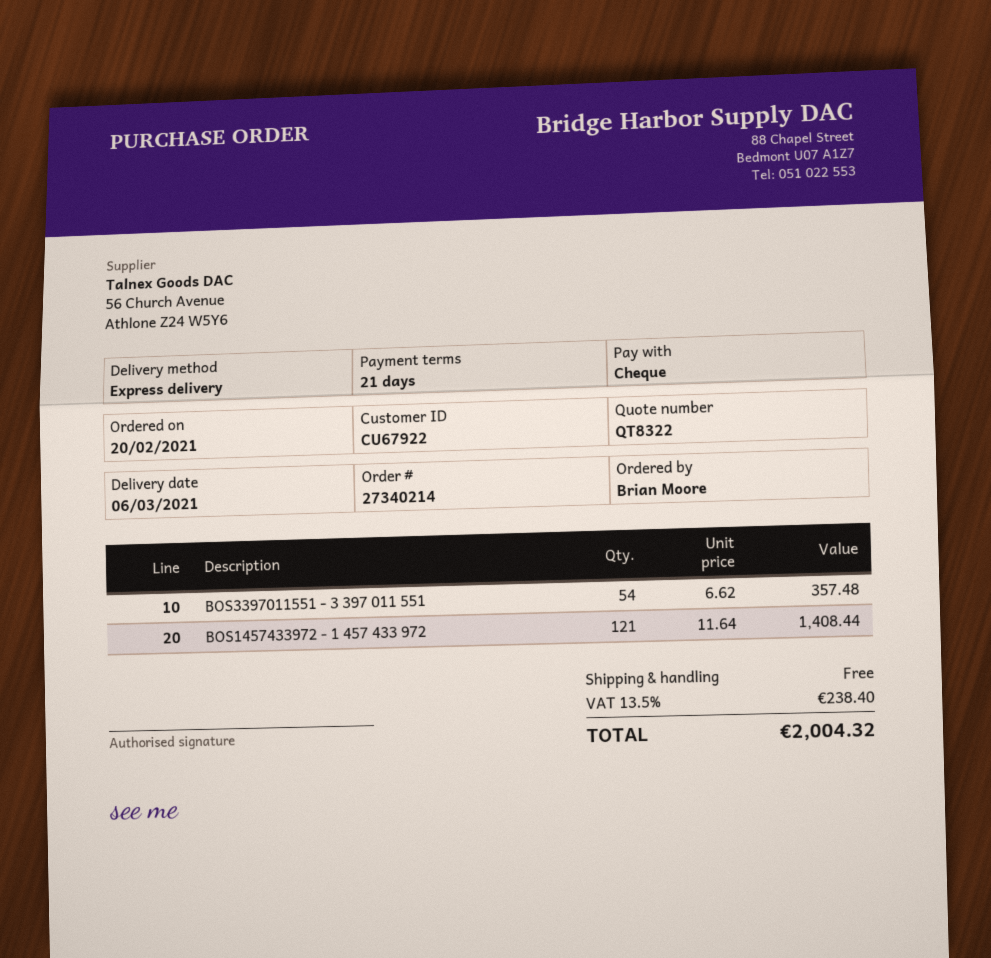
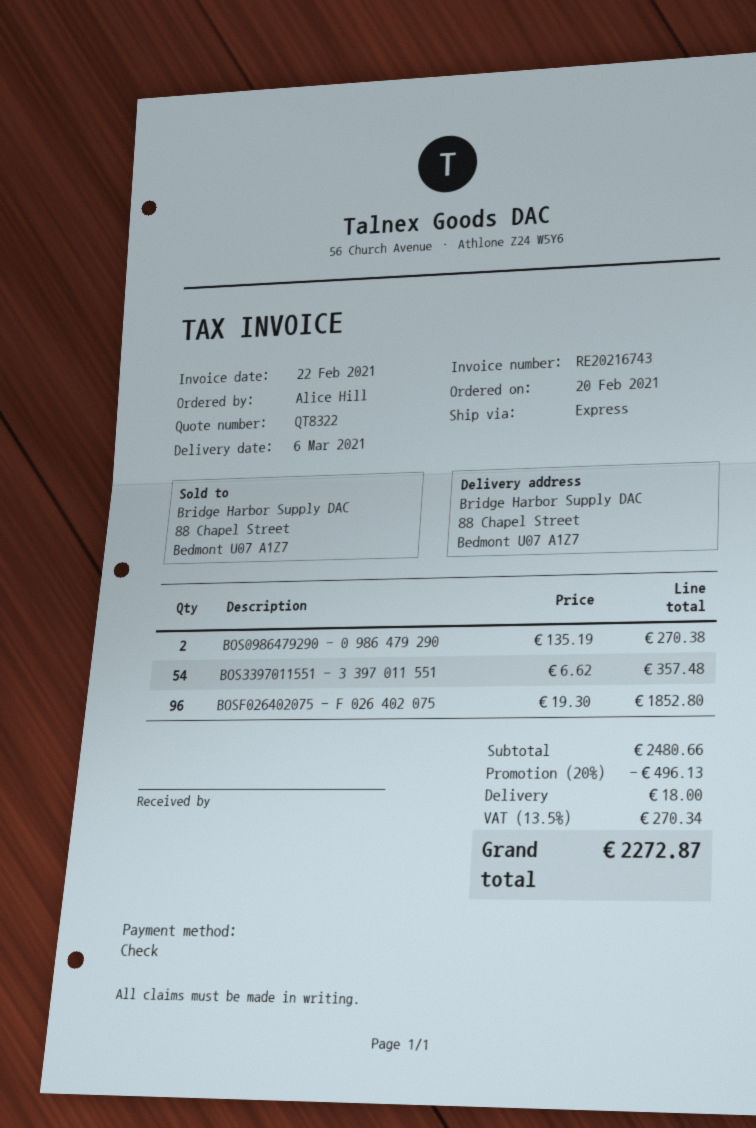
ordered by: Brian Moore -> Alice Hill
BOS1457433972 - 1 457 433 972: 121 x 11.64 = 1408.44 -> none
BOS0986479290 - 0 986 479 290: none -> 2 x 135.19 = 270.38
BOSF026402075 - F 026 402 075: none -> 96 x 19.30 = 1852.80
discount: none -> 20% = 496.13
shipping: 0.00 -> 18.00
tax: 13.5% = 238.40 -> 13.5% = 270.34
total: 2004.32 -> 2272.87

